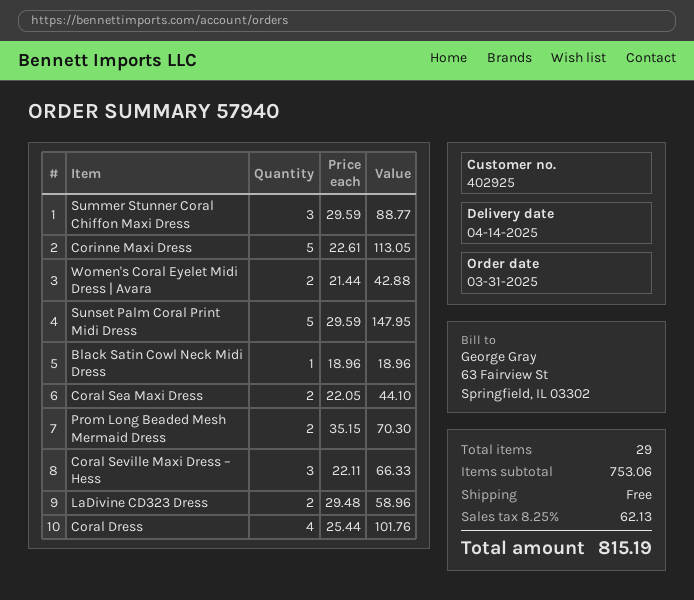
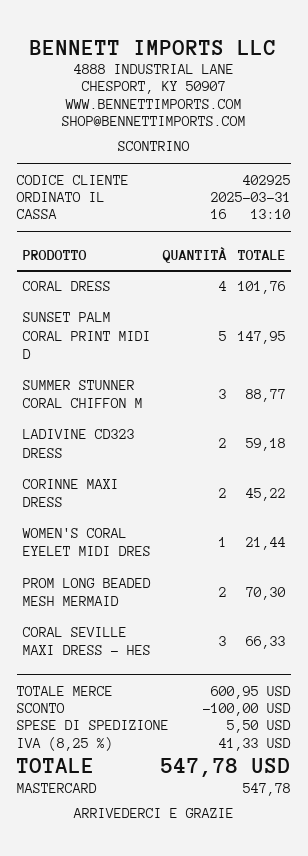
Corinne Maxi Dress: 5 for 113.05 -> 2 for 45.22
Women's Coral Eyelet Midi Dress | Avara: 2 for 42.88 -> 1 for 21.44
Black Satin Cowl Neck Midi Dress: 1 for 18.96 -> none
Coral Sea Maxi Dress: 2 for 44.10 -> none
LaDivine CD323 Dress: 2 for 58.96 -> 2 for 59.18
subtotal: 753.06 -> 600.95
discount: none -> 100.00
shipping: 0.00 -> 5.50
tax: 8.25% = 62.13 -> 8.25% = 41.33
total: 815.19 -> 547.78

